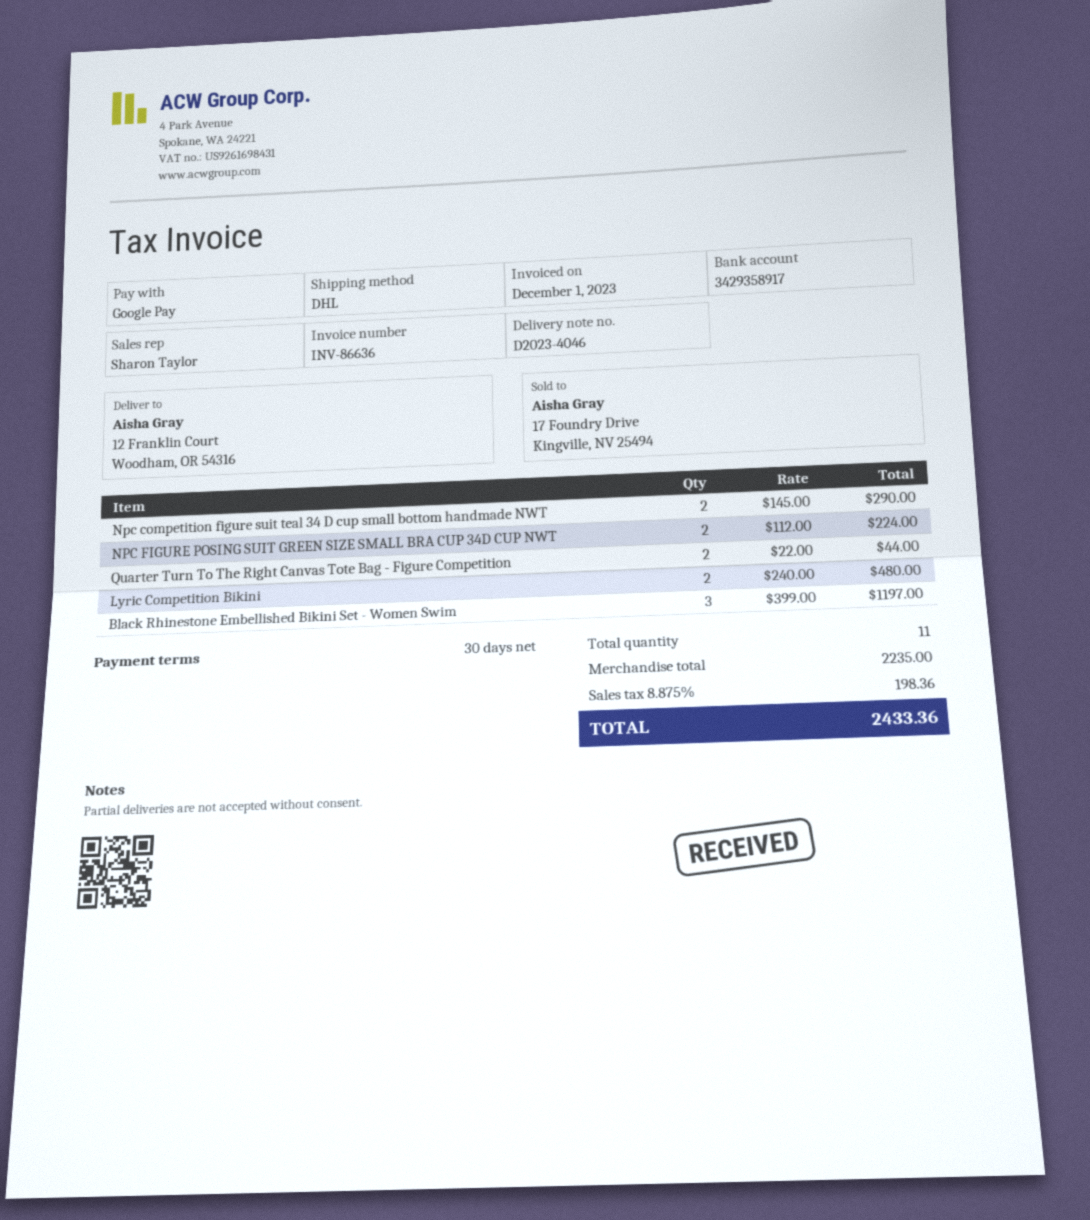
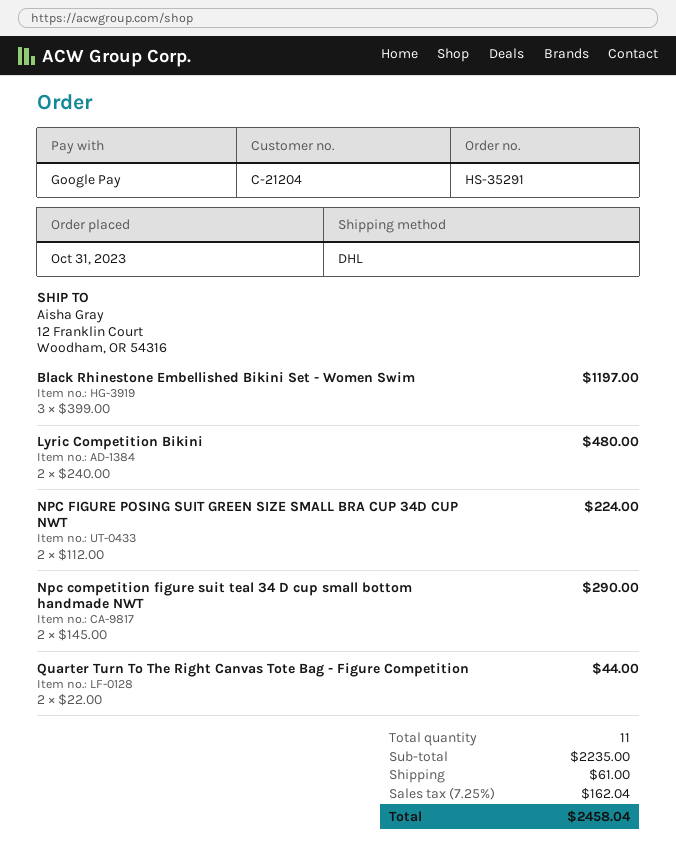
shipping: none -> 61.00
tax: 8.875% = 198.36 -> 7.25% = 162.04
total: 2433.36 -> 2458.04

